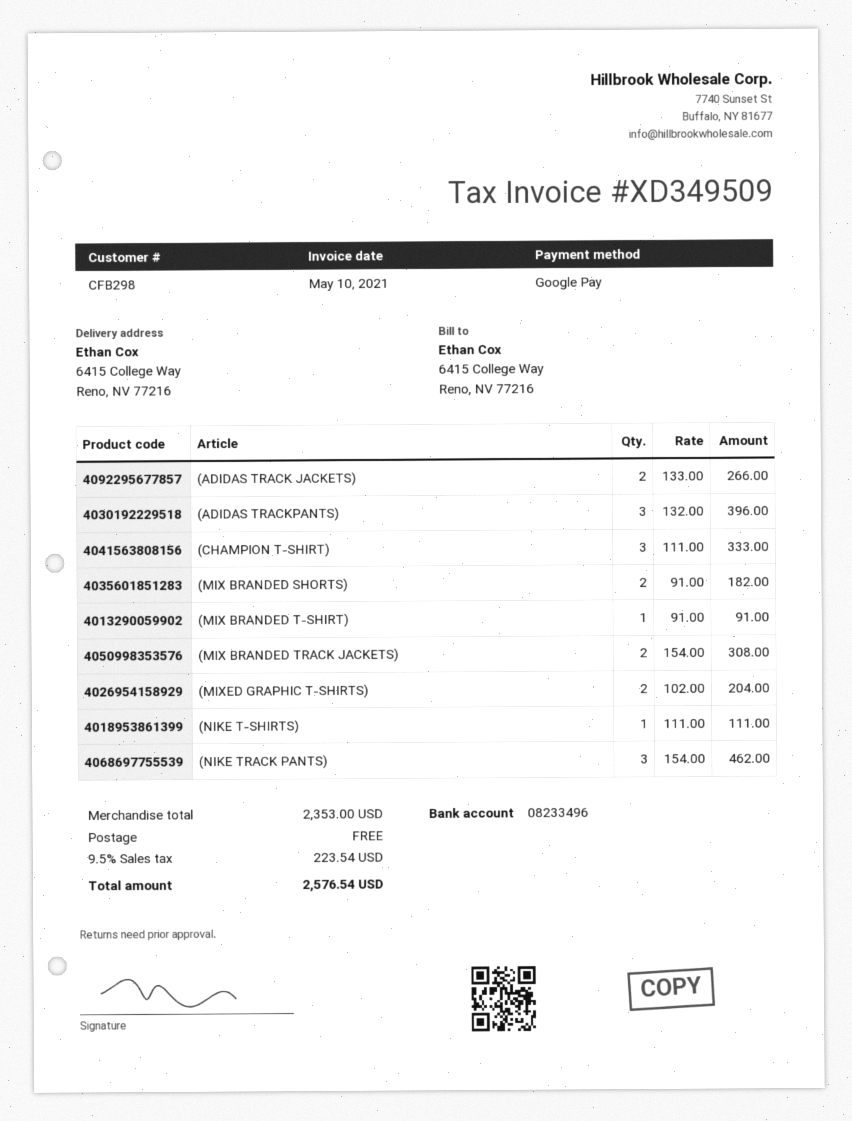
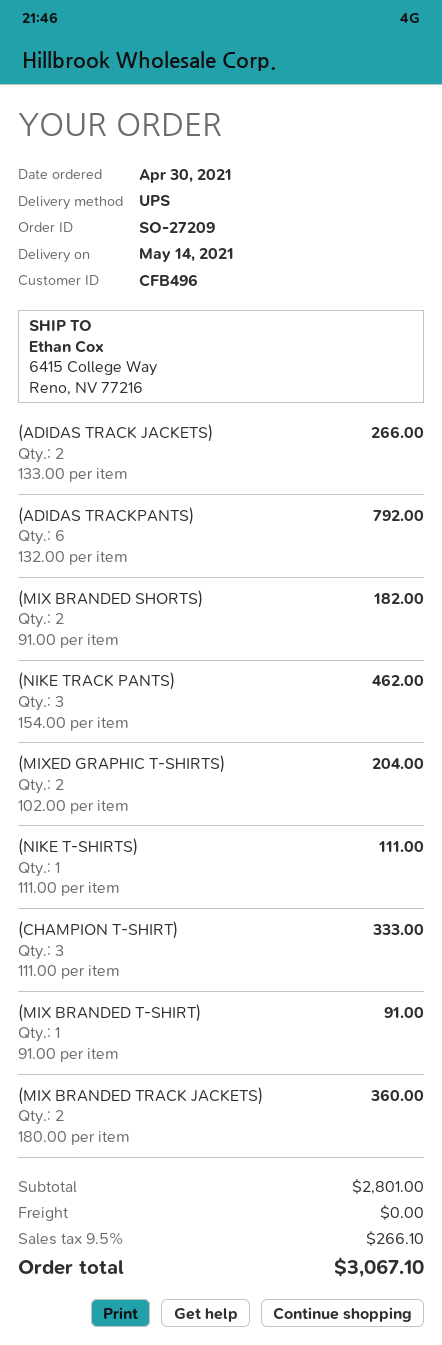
customer number: CFB298 -> CFB496
(ADIDAS TRACKPANTS): 3 x 132.00 = 396.00 -> 6 x 132.00 = 792.00
(MIX BRANDED TRACK JACKETS): 2 x 154.00 = 308.00 -> 2 x 180.00 = 360.00
subtotal: 2353.00 -> 2801.00
tax: 9.5% = 223.54 -> 9.5% = 266.10
total: 2576.54 -> 3067.10

